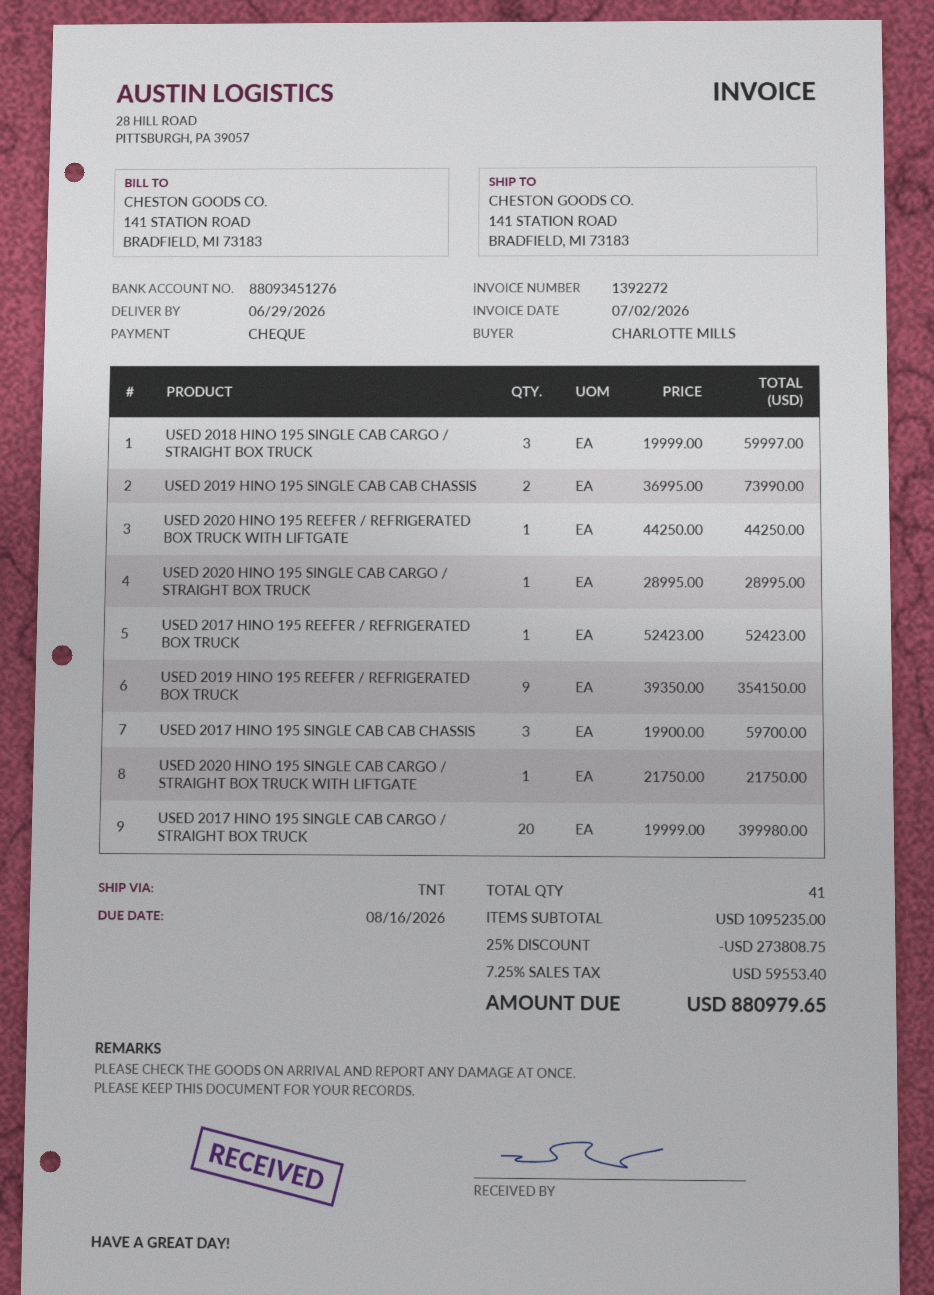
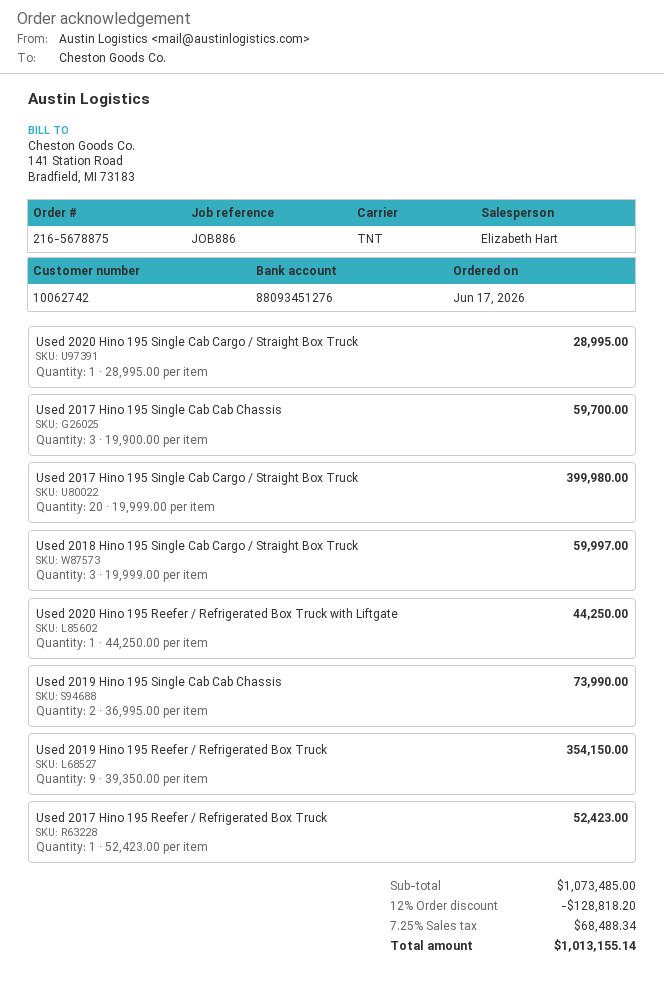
USED 2020 HINO 195 SINGLE CAB CARGO / STRAIGHT BOX TRUCK WITH LIFTGATE: 1 x 21750.00 = 21750.00 -> none
subtotal: 1095235.00 -> 1073485.00
discount: 25% = 273808.75 -> 12% = 128818.20
tax: 7.25% = 59553.40 -> 7.25% = 68488.34
total: 880979.65 -> 1013155.14

